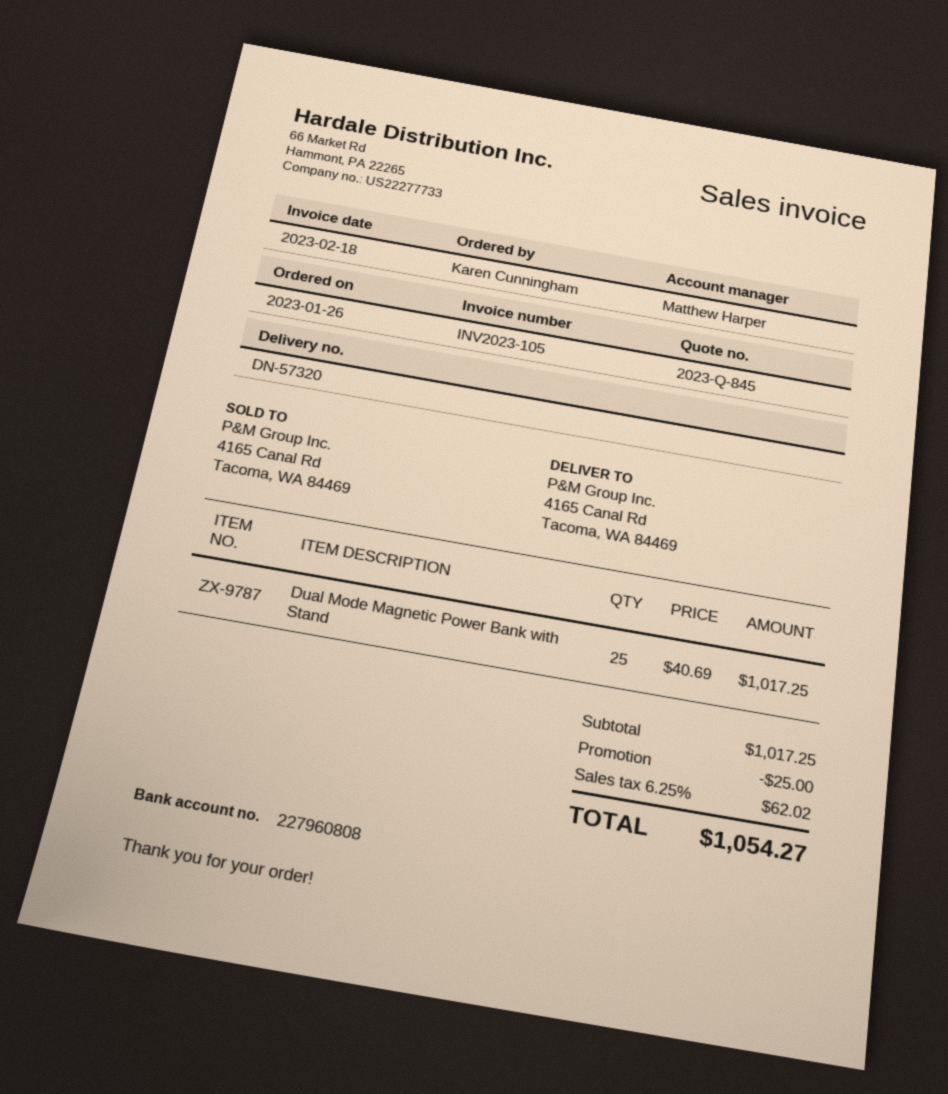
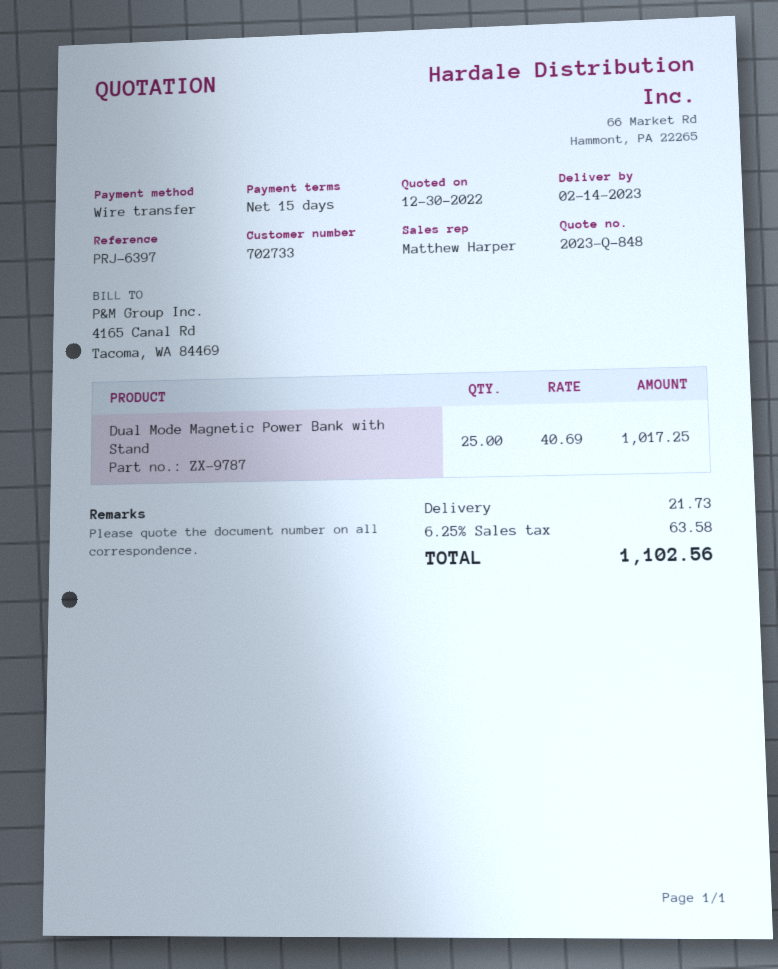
quote number: 2023-Q-845 -> 2023-Q-848
discount: 25.00 -> none
shipping: none -> 21.73
tax: 6.25% = 62.02 -> 6.25% = 63.58
total: 1054.27 -> 1102.56

